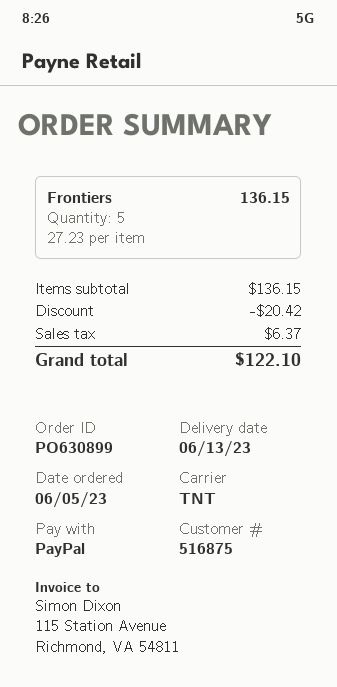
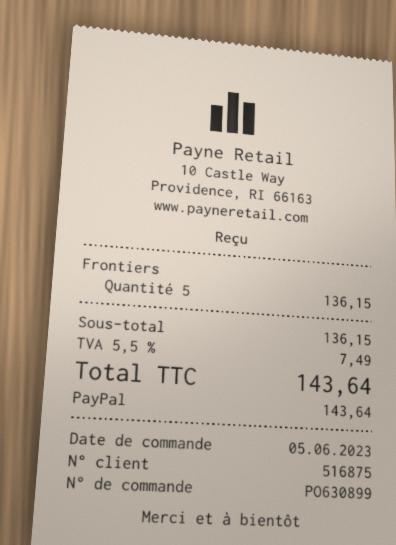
discount: 20.42 -> none
tax: 6.37 -> 7.49
total: 122.10 -> 143.64

